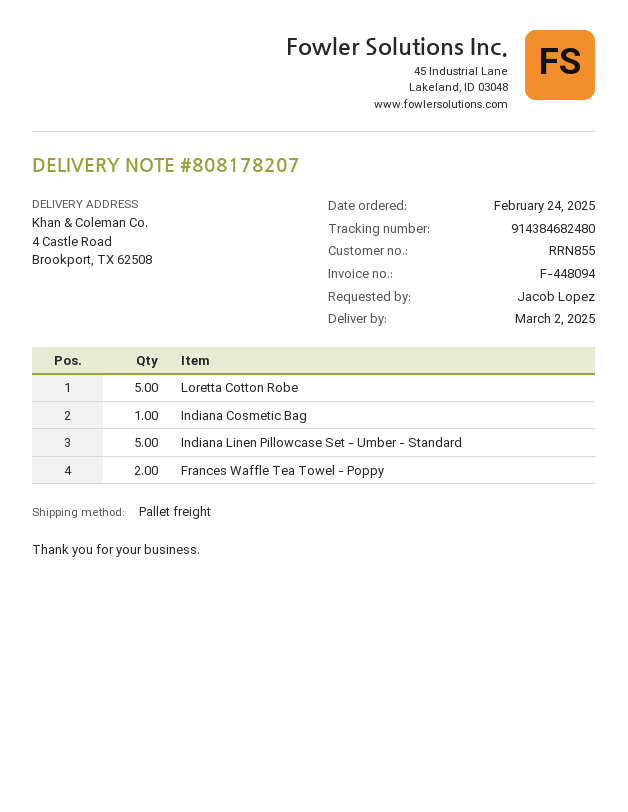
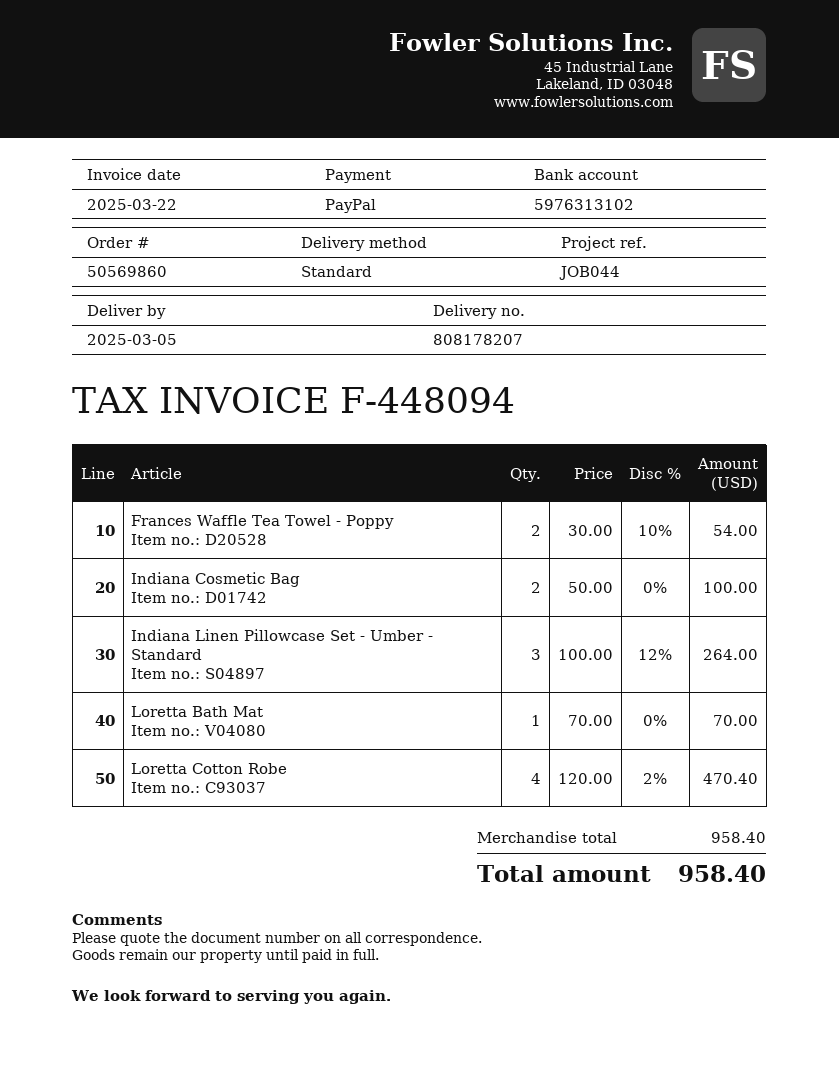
delivery date: 2025-03-02 -> 2025-03-05
shipping method: pallet freight -> standard
Loretta Cotton Robe: 5 -> 4
Indiana Cosmetic Bag: 1 -> 2
Indiana Linen Pillowcase Set - Umber - Standard: 5 -> 3
Loretta Bath Mat: none -> 1

